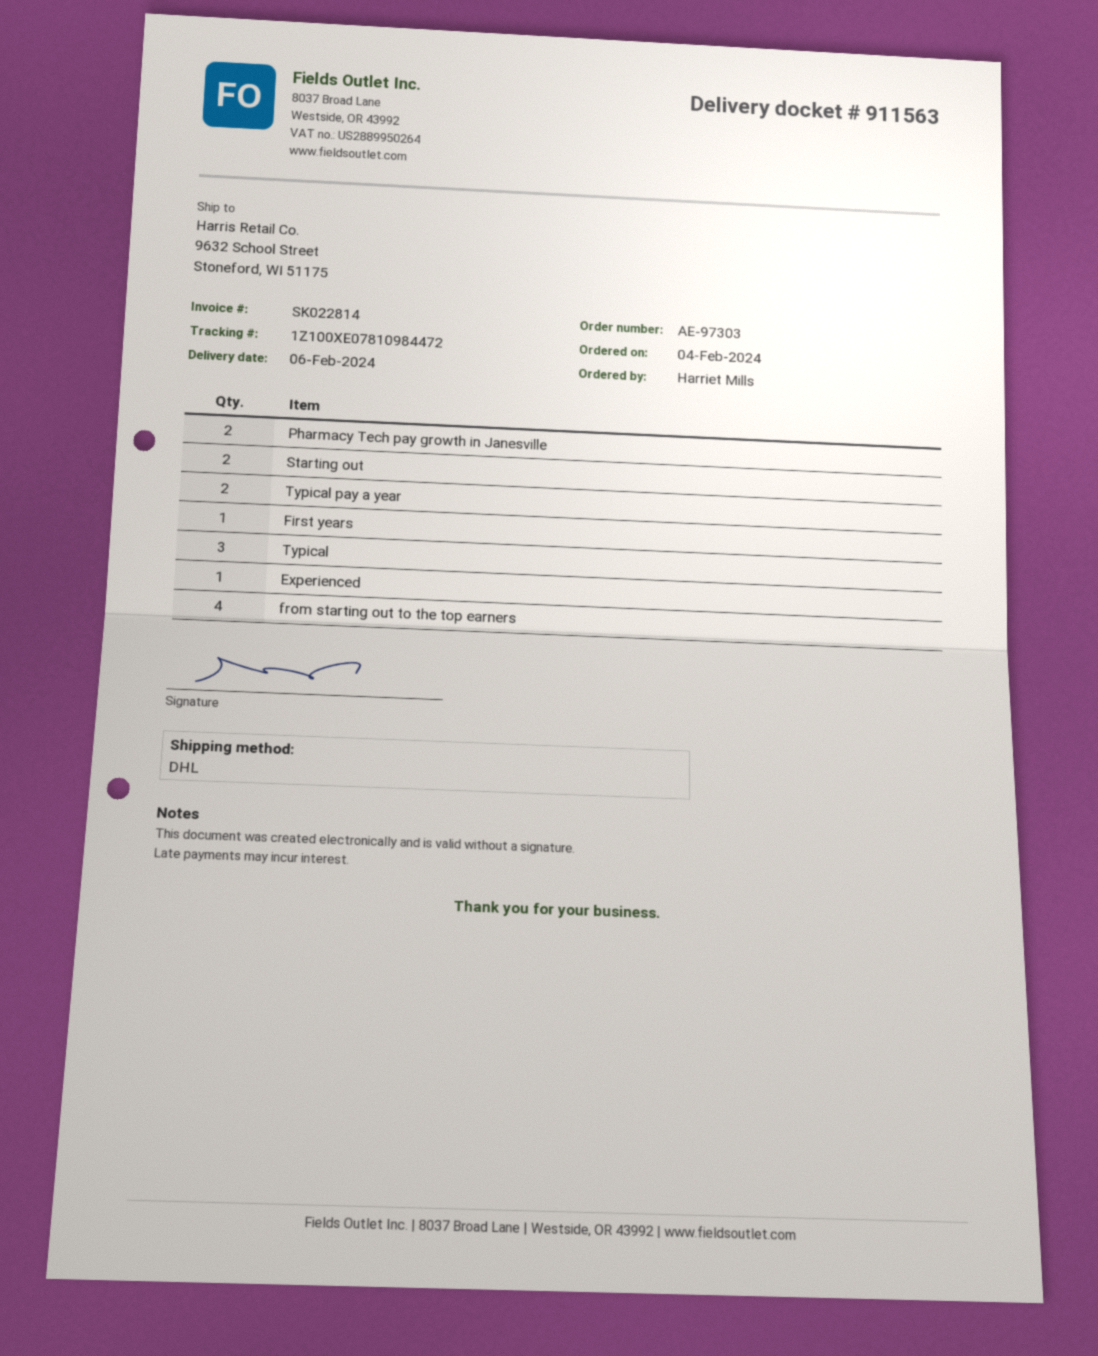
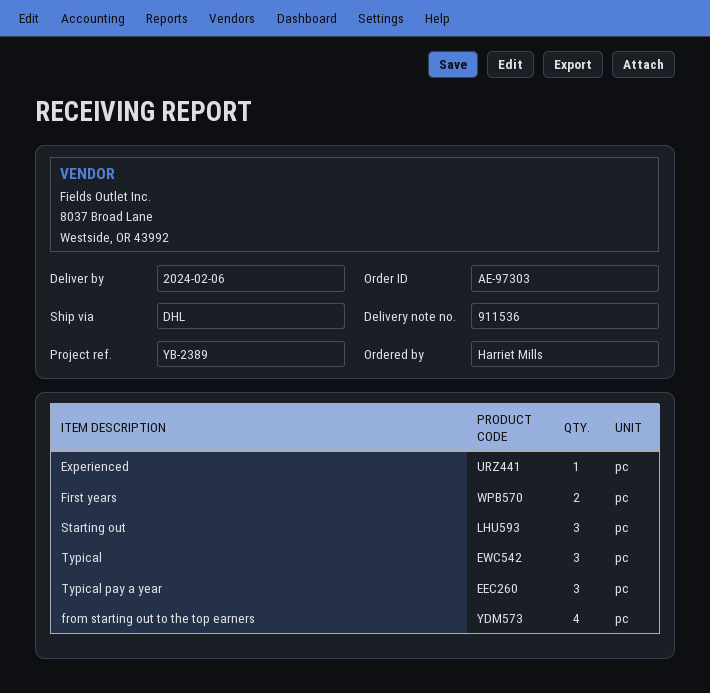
delivery note number: 911563 -> 911536
Pharmacy Tech pay growth in Janesville: 2 -> none
Starting out: 2 -> 3
Typical pay a year: 2 -> 3
First years: 1 -> 2

